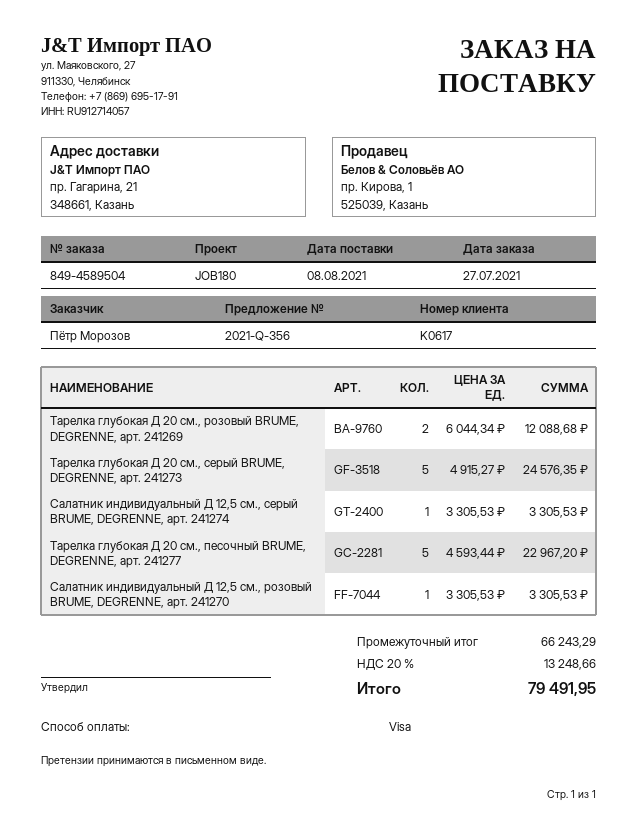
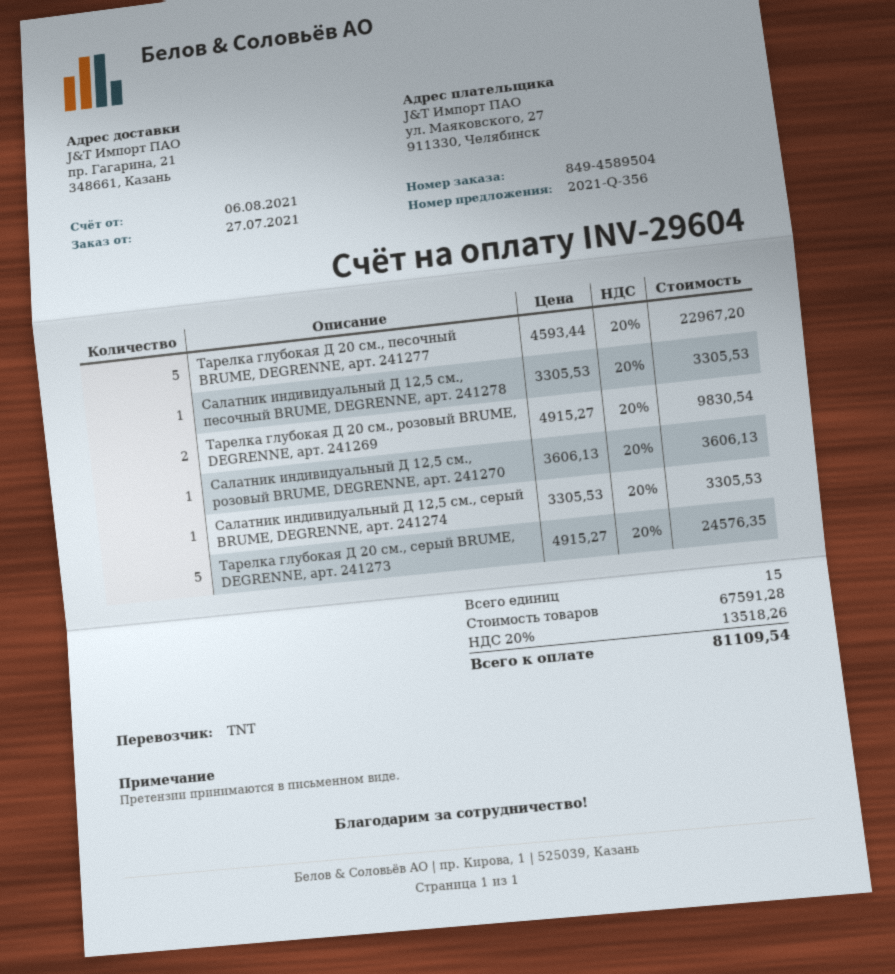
Тарелка глубокая Д 20 см., розовый BRUME, DEGRENNE, арт. 241269: 2 x 6044.34 = 12088.68 -> 2 x 4915.27 = 9830.54
Салатник индивидуальный Д 12,5 см., розовый BRUME, DEGRENNE, арт. 241270: 1 x 3305.53 = 3305.53 -> 1 x 3606.13 = 3606.13
Салатник индивидуальный Д 12,5 см., песочный BRUME, DEGRENNE, арт. 241278: none -> 1 x 3305.53 = 3305.53
subtotal: 66243.29 -> 67591.28
tax: 20% = 13248.66 -> 20% = 13518.26
total: 79491.95 -> 81109.54

